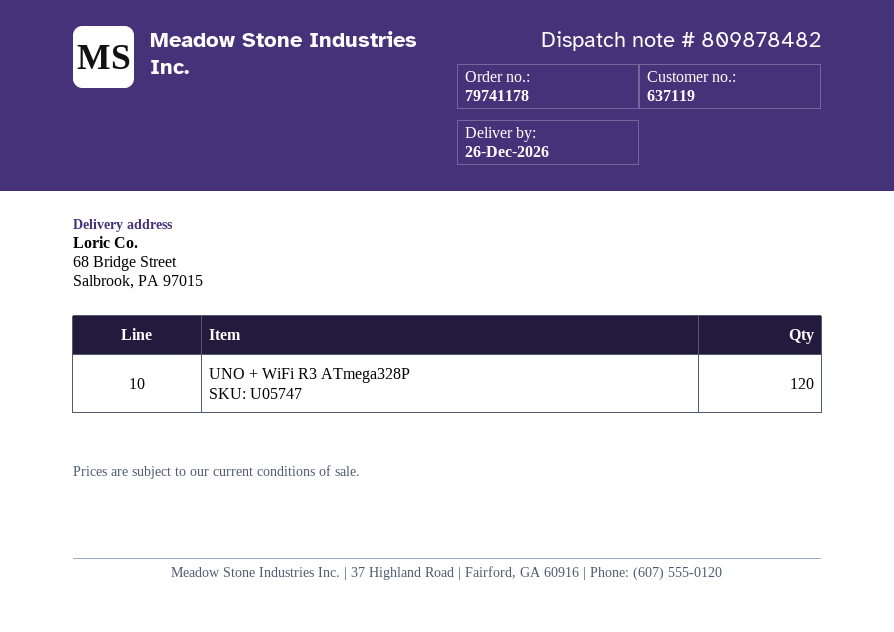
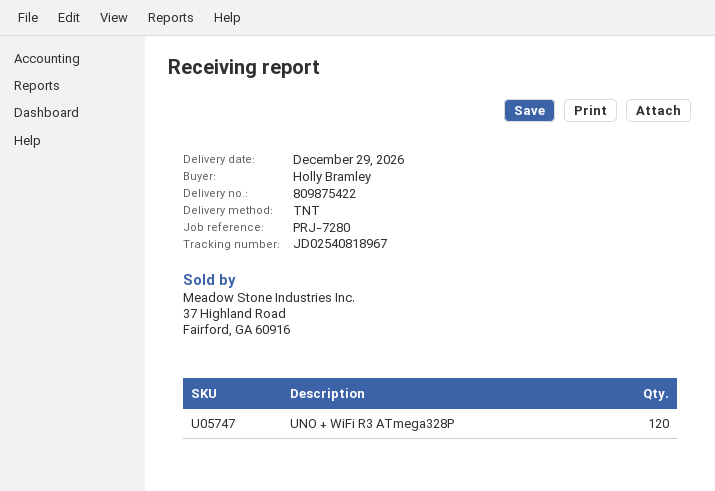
delivery note number: 809878482 -> 809875422
delivery date: 2026-12-26 -> 2026-12-29

